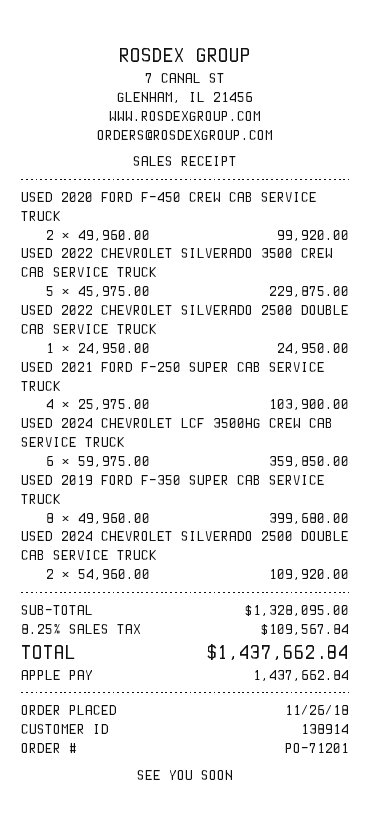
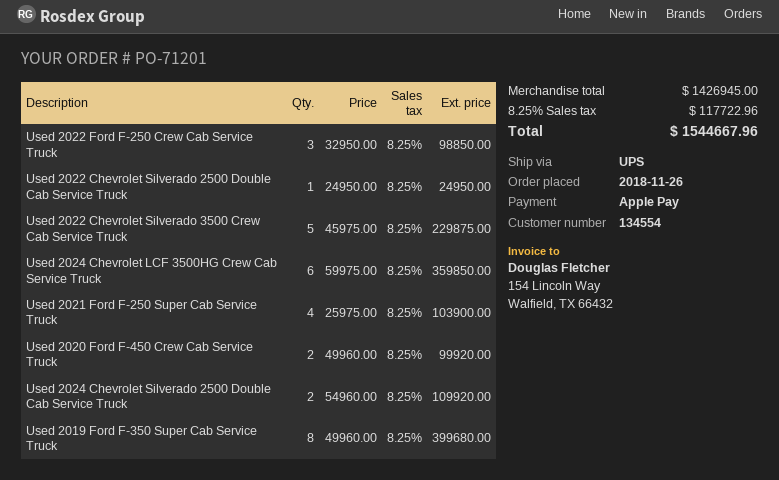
customer number: 138914 -> 134554
Used 2022 Ford F-250 Crew Cab Service Truck: none -> 3 x 32950.00 = 98850.00
subtotal: 1328095.00 -> 1426945.00
tax: 8.25% = 109567.84 -> 8.25% = 117722.96
total: 1437662.84 -> 1544667.96

